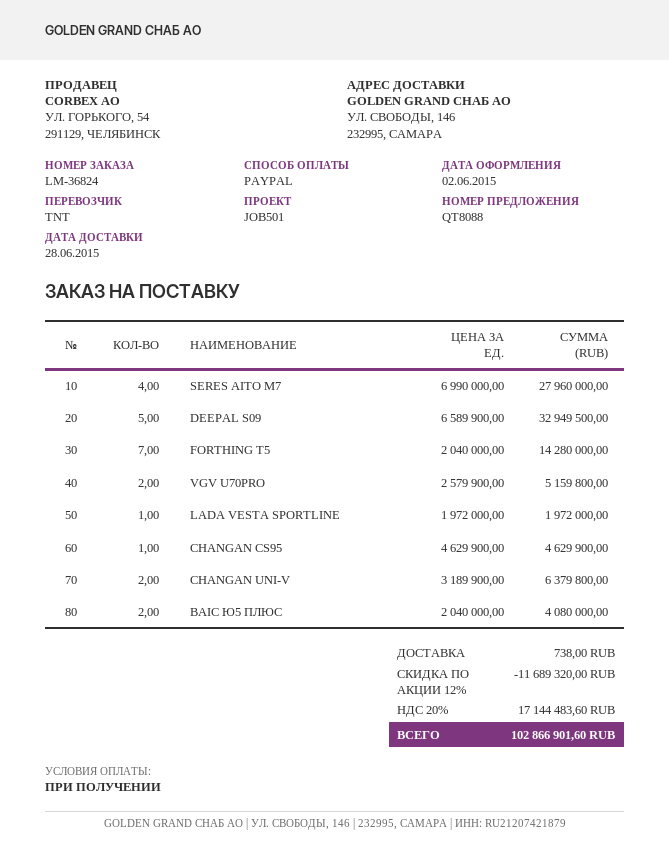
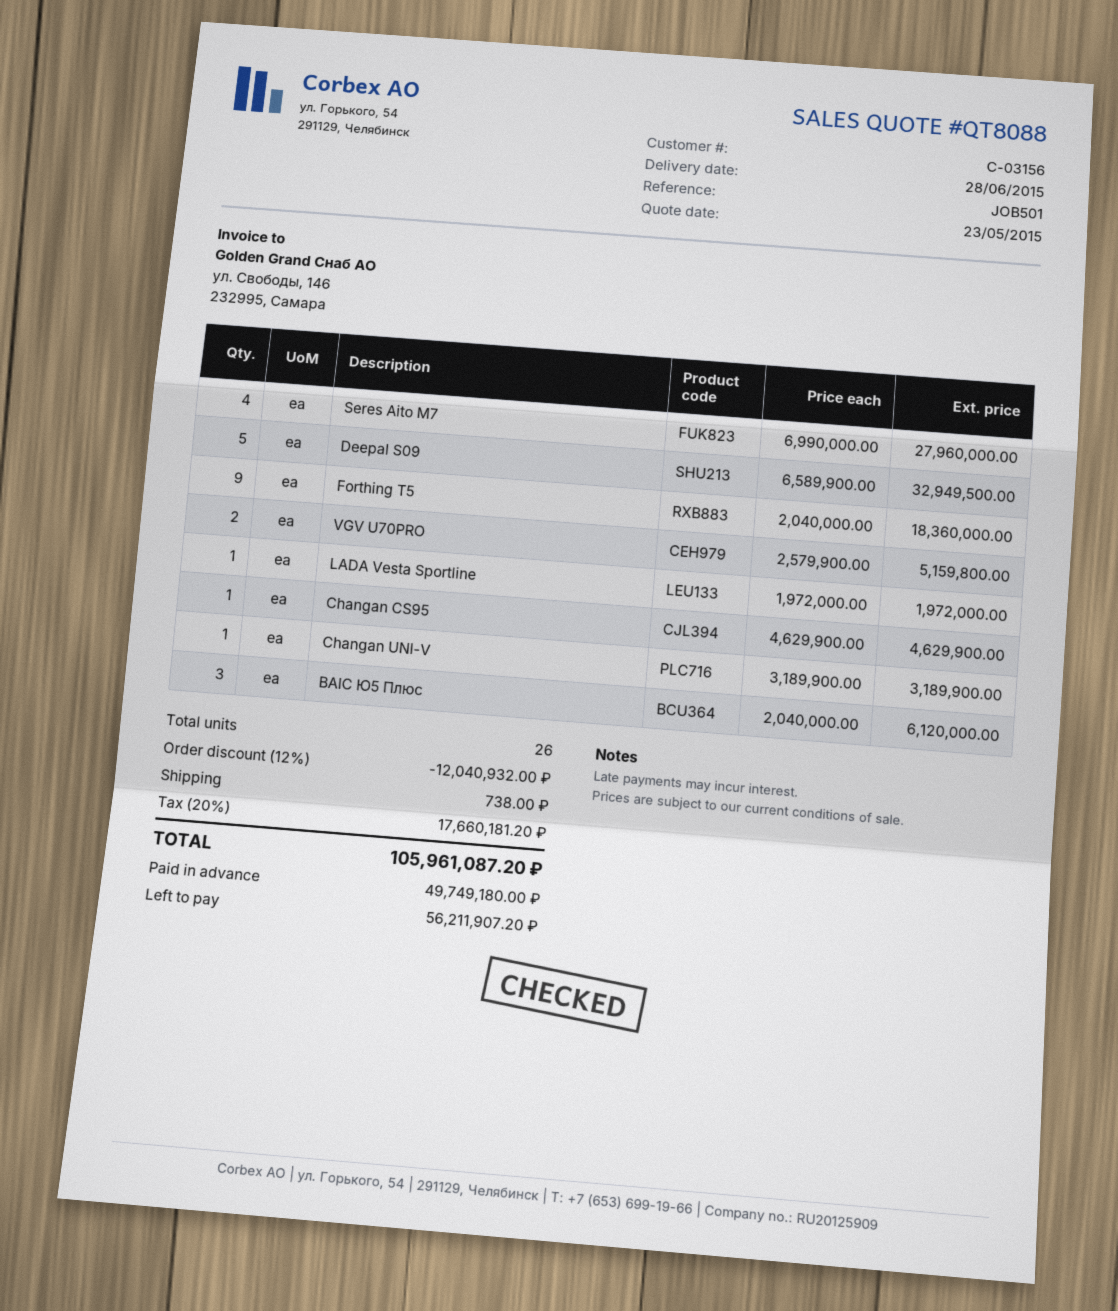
FORTHING T5: 7 x 2040000.00 = 14280000.00 -> 9 x 2040000.00 = 18360000.00
CHANGAN UNI-V: 2 x 3189900.00 = 6379800.00 -> 1 x 3189900.00 = 3189900.00
BAIC Ю5 ПЛЮС: 2 x 2040000.00 = 4080000.00 -> 3 x 2040000.00 = 6120000.00
discount: 12% = 11689320.00 -> 12% = 12040932.00
tax: 20% = 17144483.60 -> 20% = 17660181.20
total: 102866901.60 -> 105961087.20

